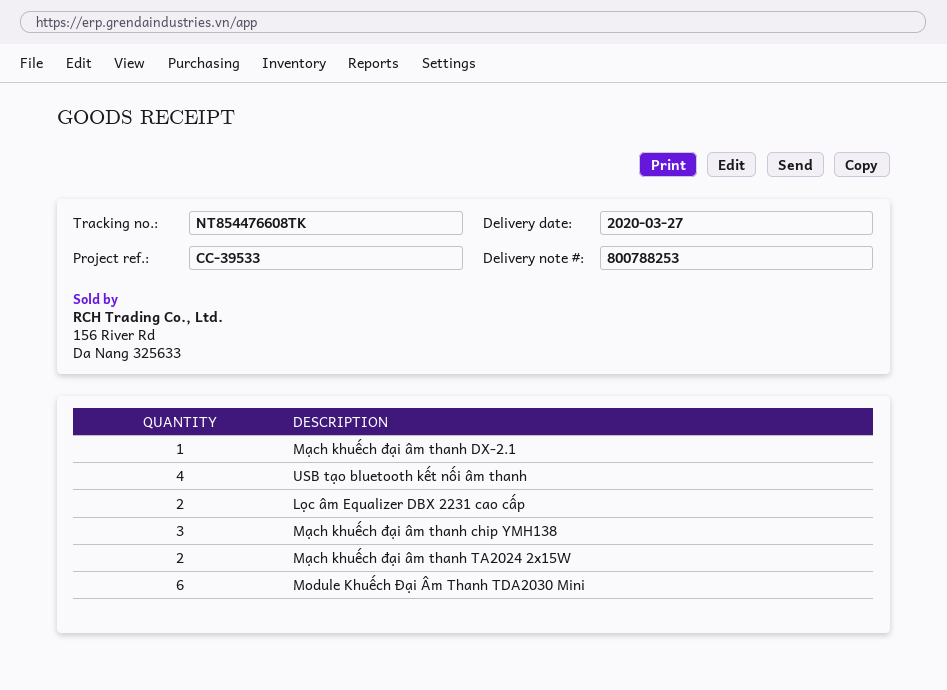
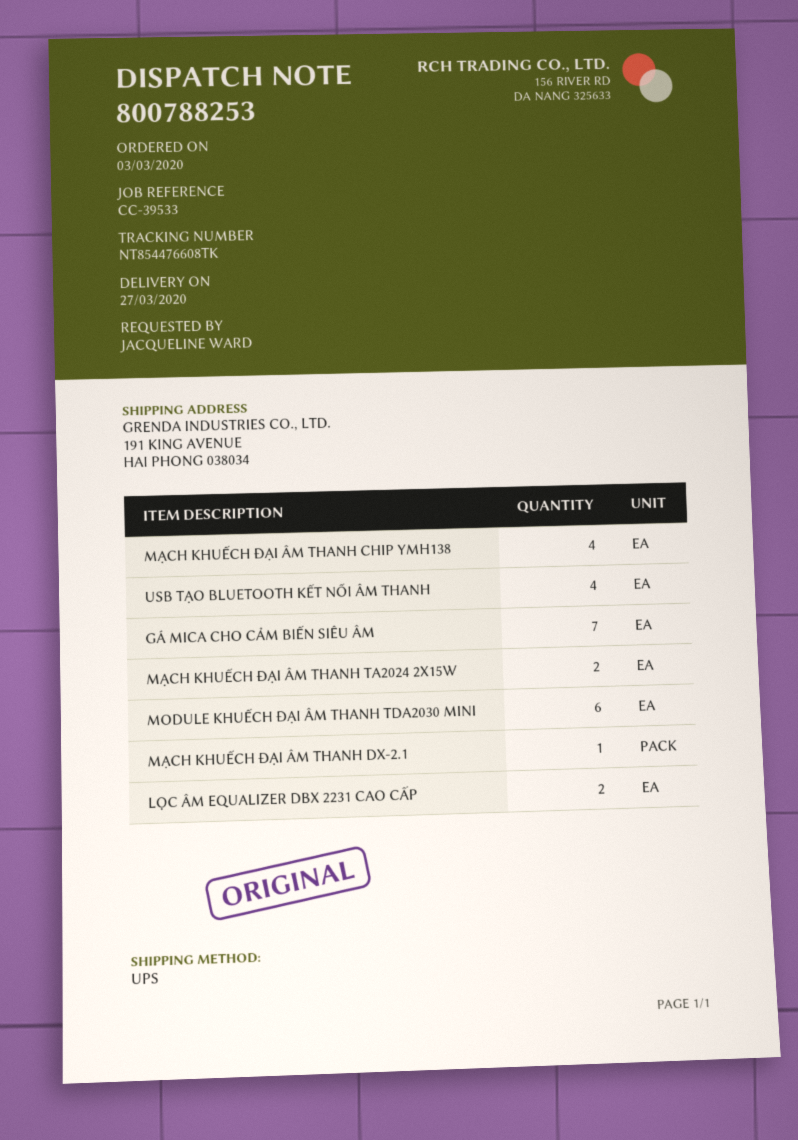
Mạch khuếch đại âm thanh chip YMH138: 3 -> 4
GÁ MICA CHO CẢM BIẾN SIÊU ÂM: none -> 7

